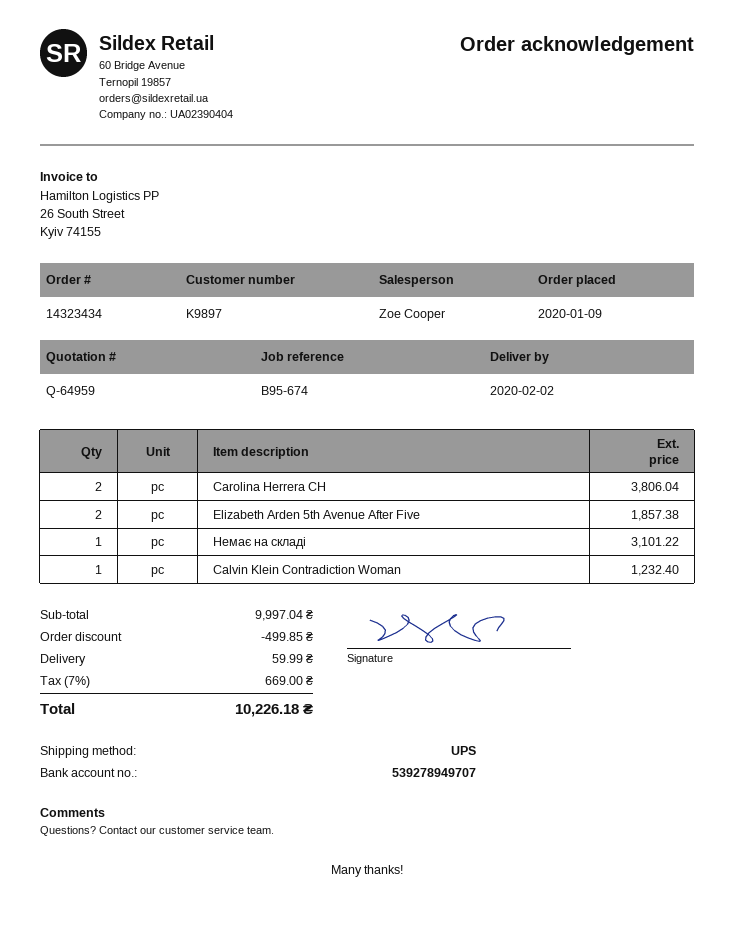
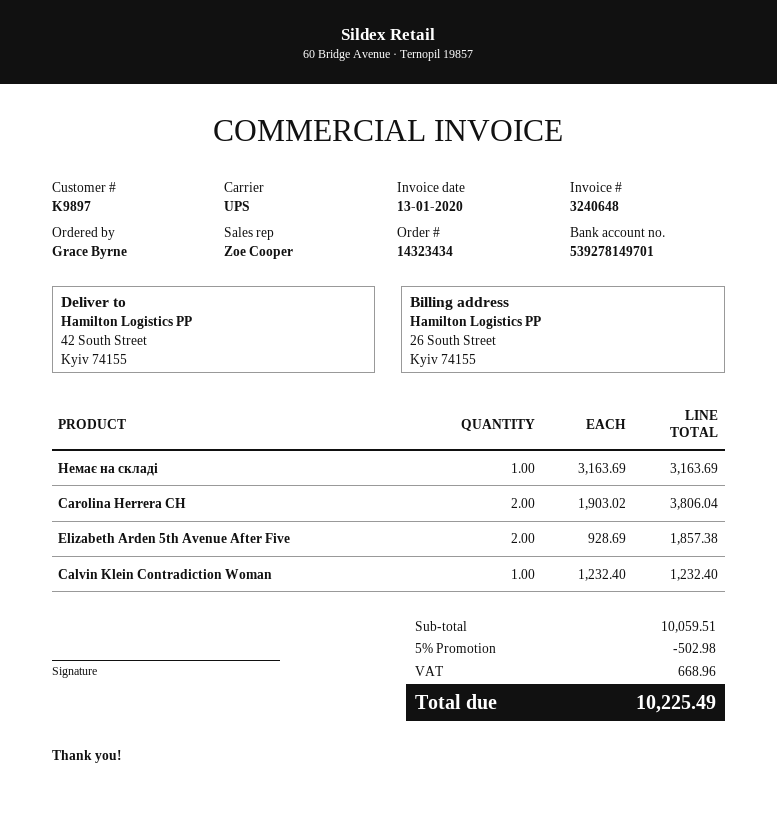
bank account: 539278949707 -> 539278149701
Немає на складі: 1 for 3101.22 -> 1 for 3163.69
subtotal: 9997.04 -> 10059.51
discount: 499.85 -> 502.98
shipping: 59.99 -> none
tax: 669.00 -> 668.96
total: 10226.18 -> 10225.49

